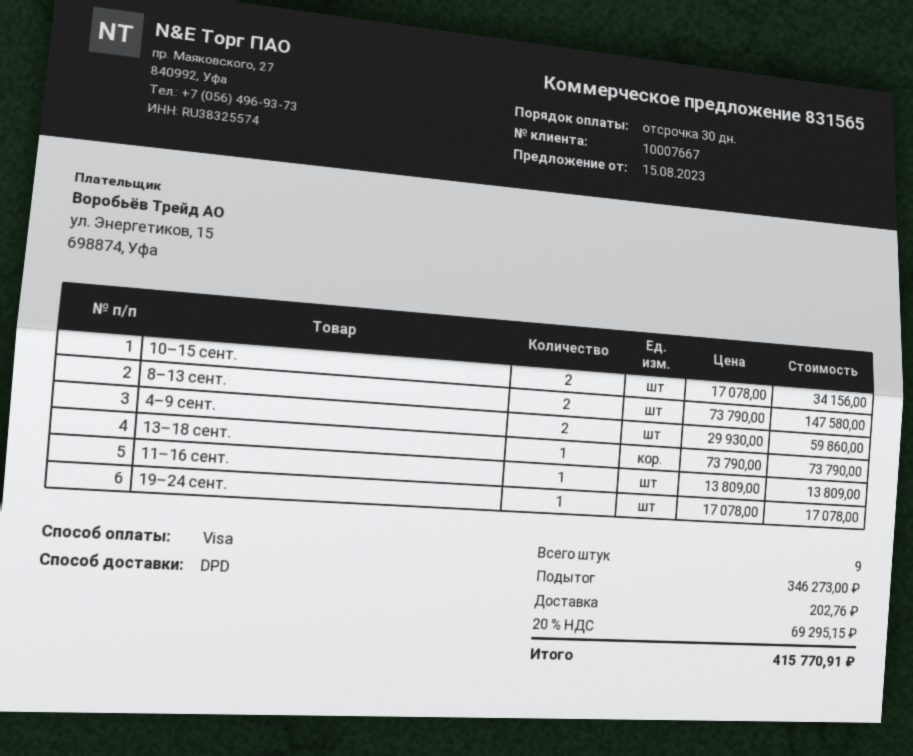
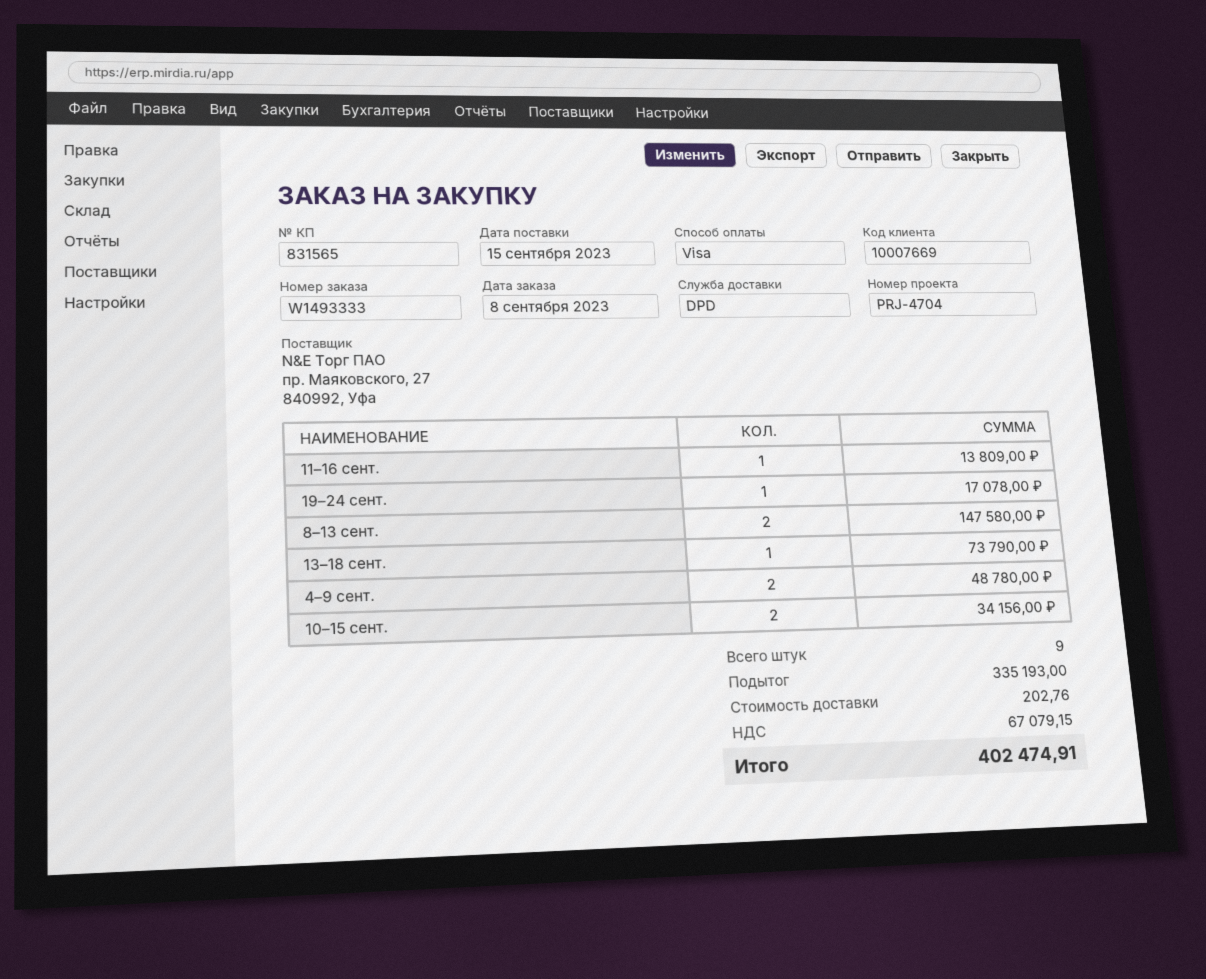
customer number: 10007667 -> 10007669
4–9 сент.: 2 for 59860.00 -> 2 for 48780.00
subtotal: 346273.00 -> 335193.00
tax: 69295.15 -> 67079.15
total: 415770.91 -> 402474.91

